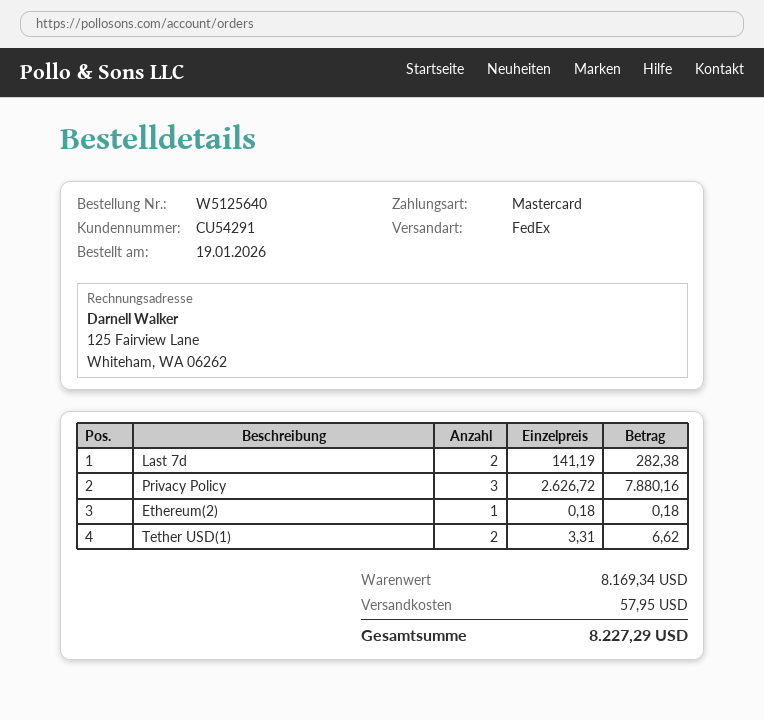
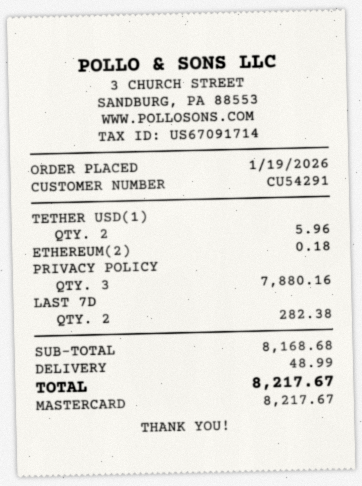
Tether USD(1): 2 for 6.62 -> 2 for 5.96
subtotal: 8169.34 -> 8168.68
shipping: 57.95 -> 48.99
total: 8227.29 -> 8217.67

